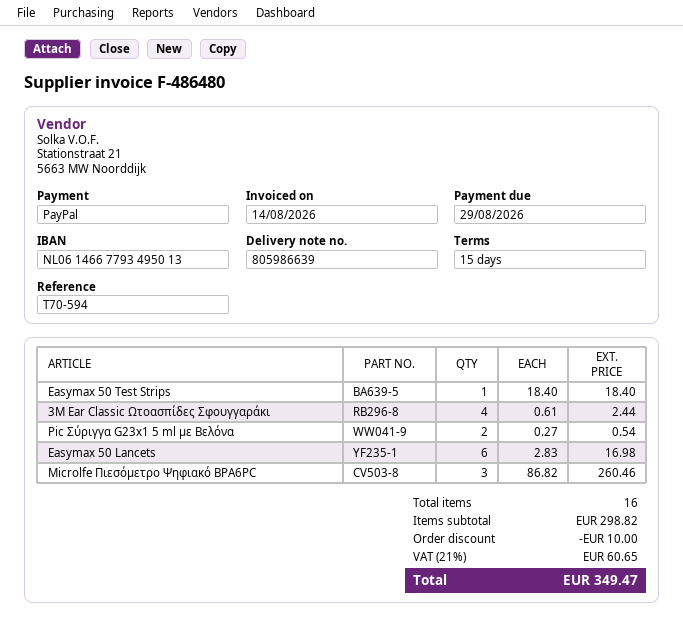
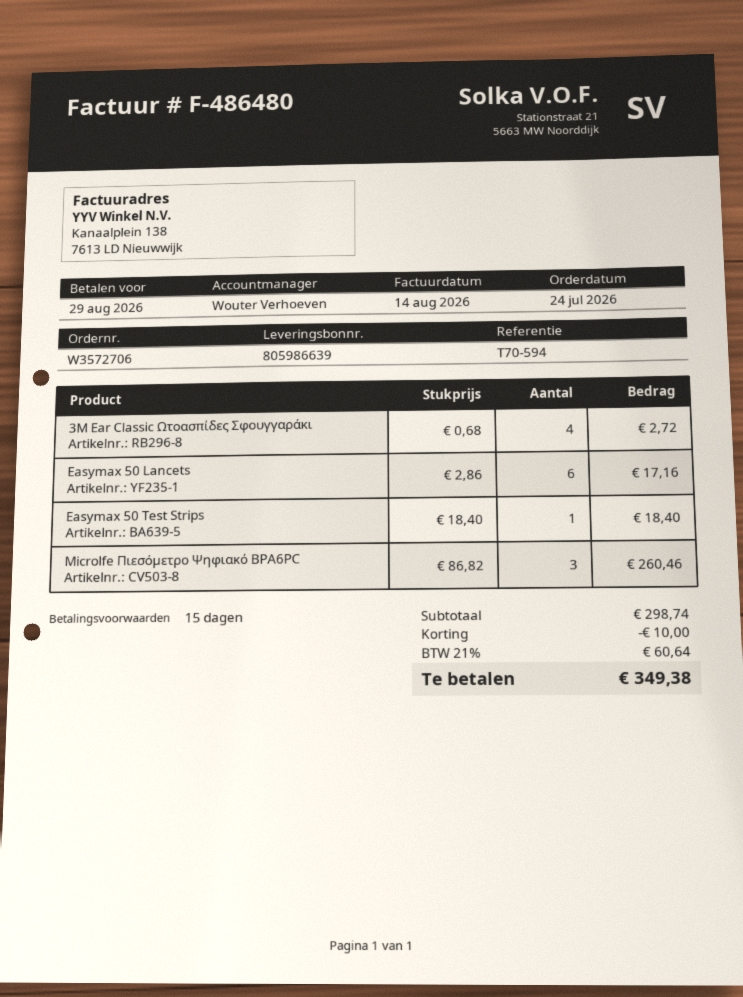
3Μ Ear Classic Ωτοασπίδες Σφουγγαράκι: 4 x 0.61 = 2.44 -> 4 x 0.68 = 2.72
Pic Σύριγγα G23x1 5 ml με Βελόνα: 2 x 0.27 = 0.54 -> none
Easymax 50 Lancets: 6 x 2.83 = 16.98 -> 6 x 2.86 = 17.16
subtotal: 298.82 -> 298.74
tax: 21% = 60.65 -> 21% = 60.64
total: 349.47 -> 349.38

